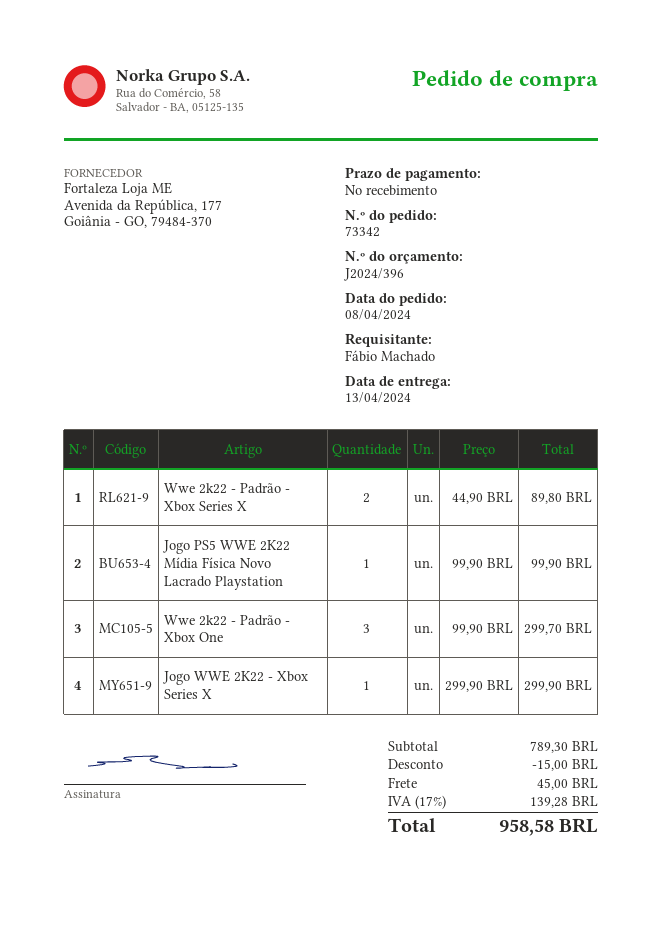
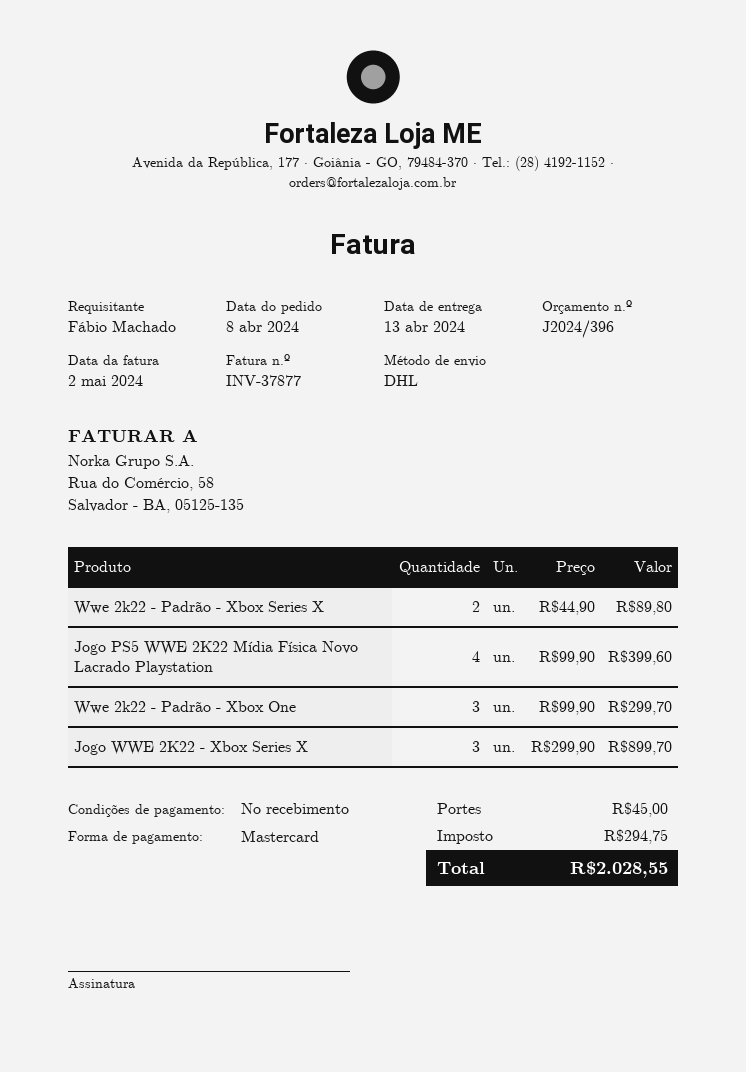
Jogo PS5 WWE 2K22 Mídia Física Novo Lacrado Playstation: 1 x 99.90 = 99.90 -> 4 x 99.90 = 399.60
Jogo WWE 2K22 - Xbox Series X: 1 x 299.90 = 299.90 -> 3 x 299.90 = 899.70
discount: 15.00 -> none
tax: 139.28 -> 294.75
total: 958.58 -> 2028.55

